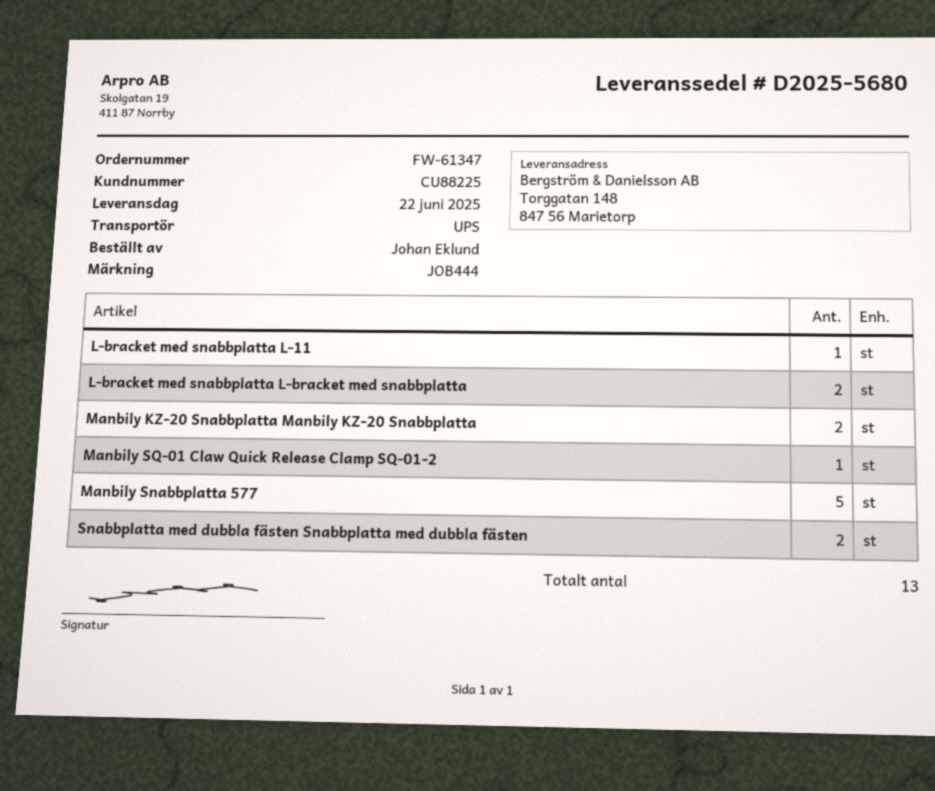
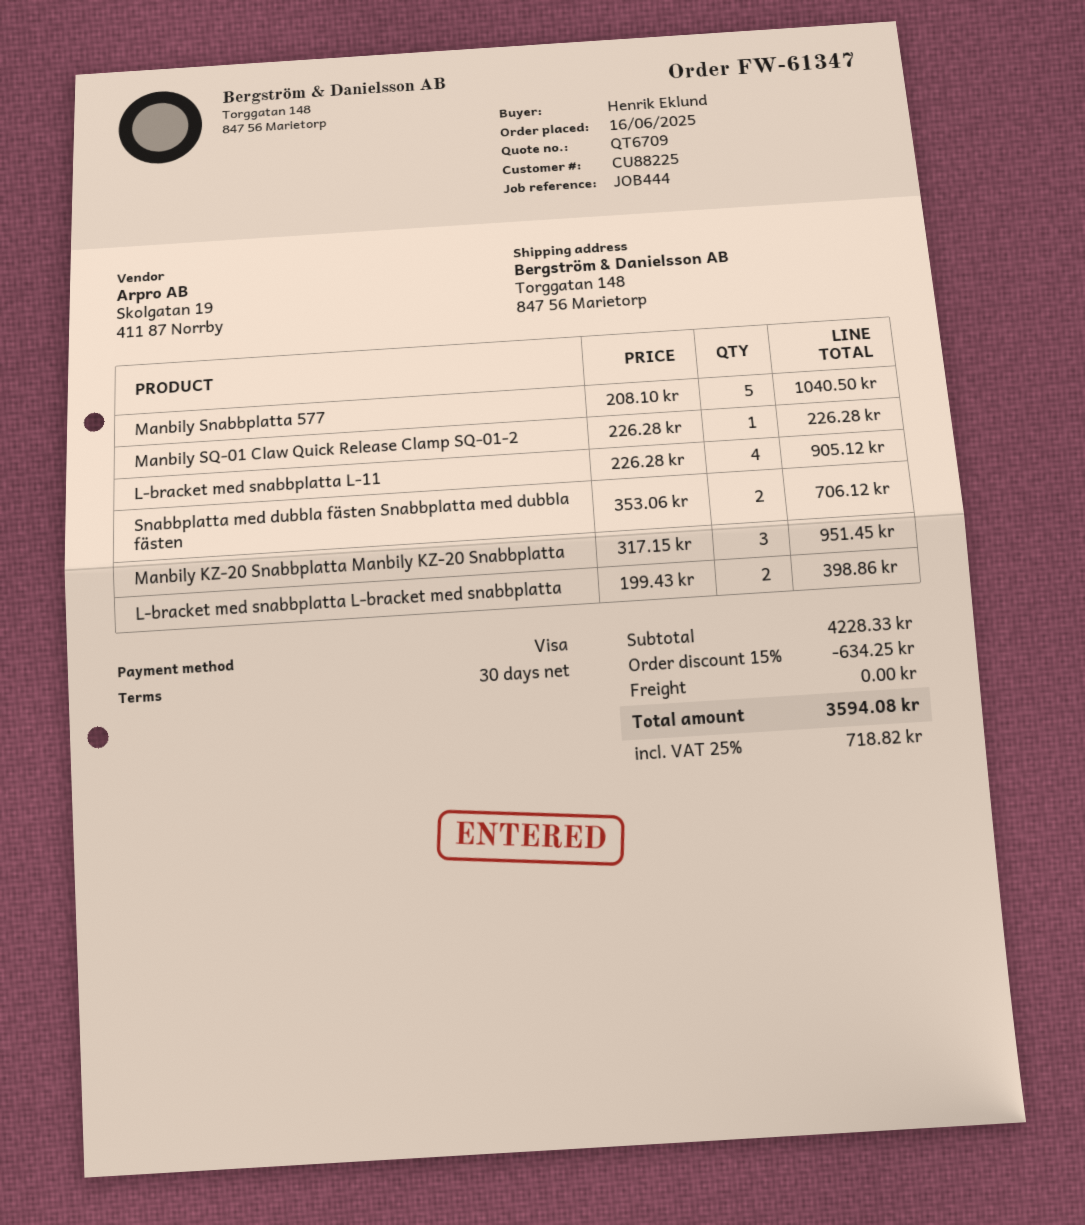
ordered by: Johan Eklund -> Henrik Eklund
L-bracket med snabbplatta L-11: 1 -> 4
Manbily KZ-20 Snabbplatta Manbily KZ-20 Snabbplatta: 2 -> 3

